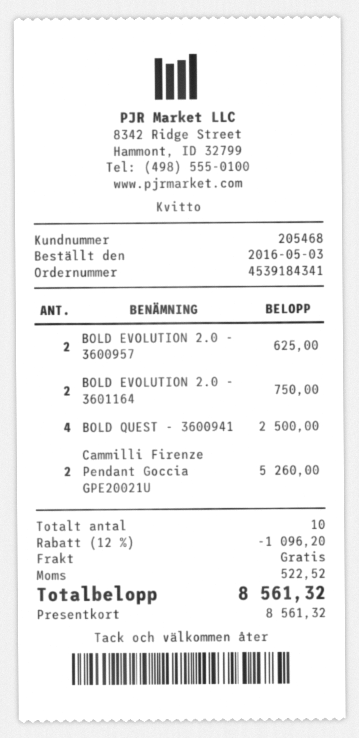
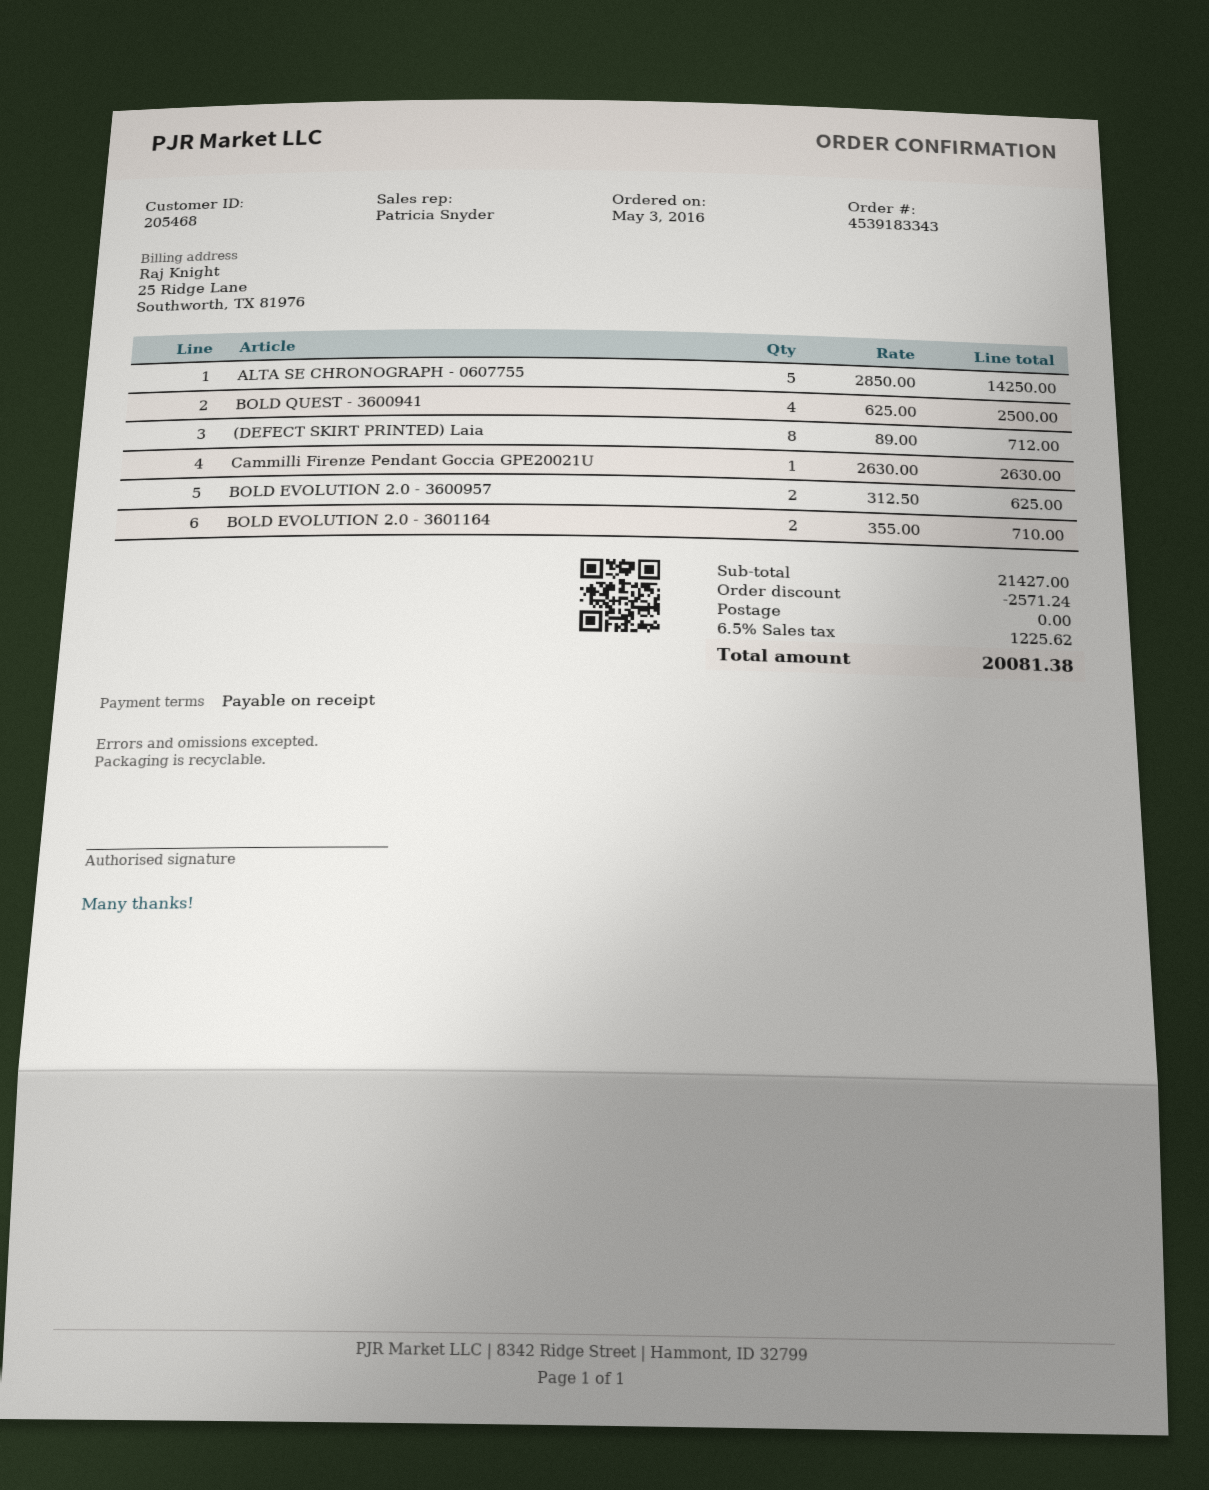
order number: 4539184341 -> 4539183343
BOLD EVOLUTION 2.0 - 3601164: 2 for 750.00 -> 2 for 710.00
Cammilli Firenze Pendant Goccia GPE20021U: 2 for 5260.00 -> 1 for 2630.00
ALTA SE CHRONOGRAPH - 0607755: none -> 5 for 14250.00
(DEFECT SKIRT PRINTED) Laia: none -> 8 for 712.00
discount: 1096.20 -> 2571.24
tax: 522.52 -> 1225.62
total: 8561.32 -> 20081.38

